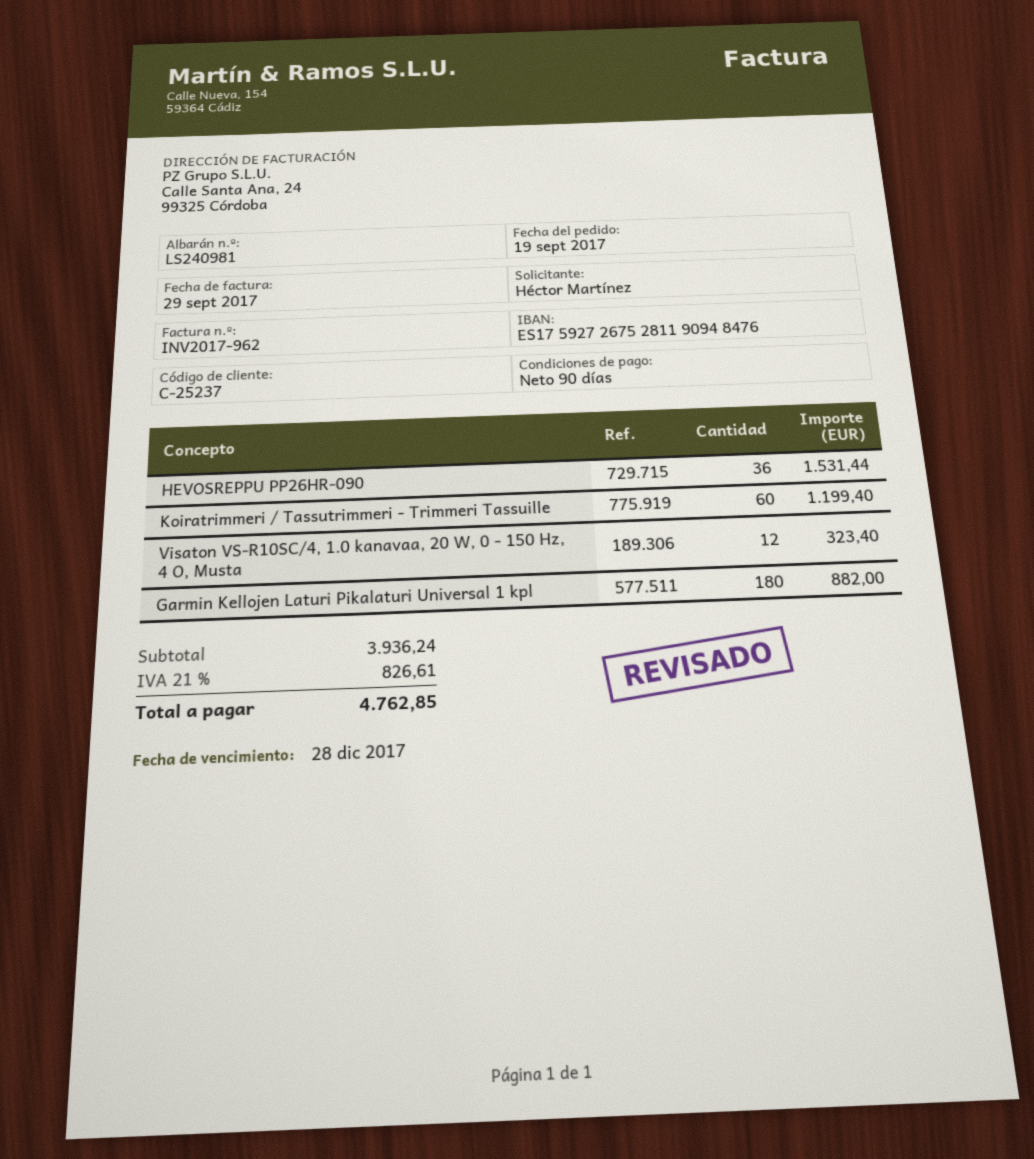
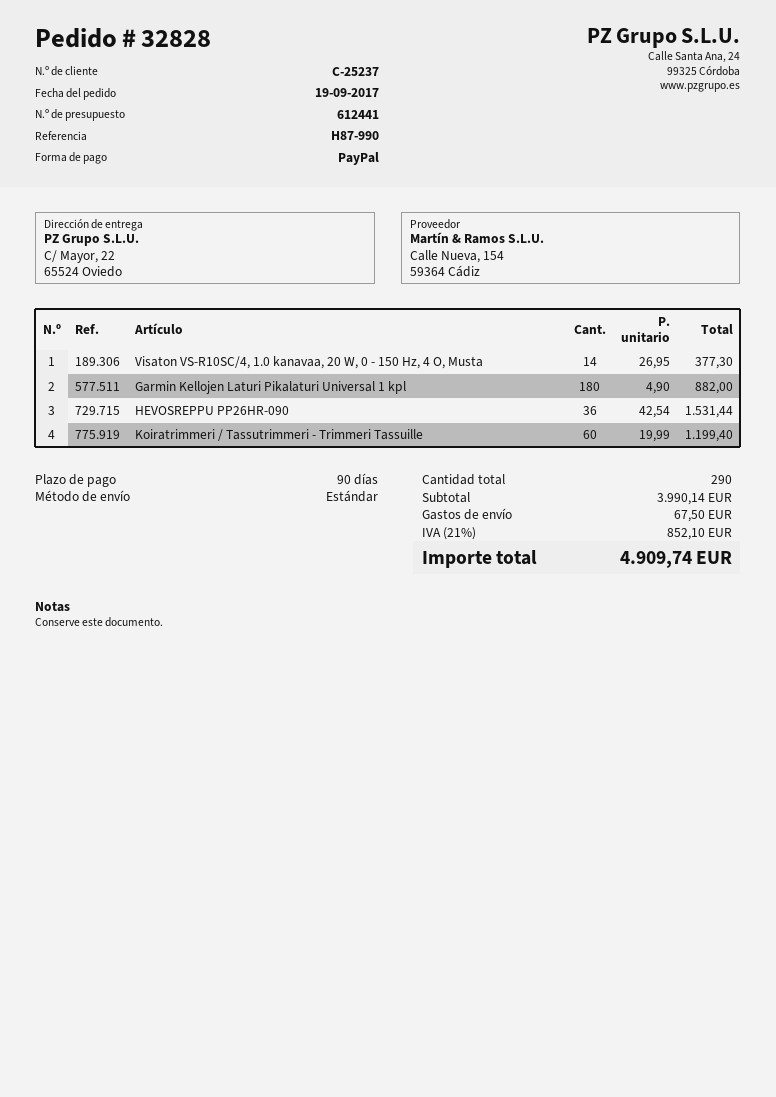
Visaton VS-R10SC/4, 1.0 kanavaa, 20 W, 0 - 150 Hz, 4 O, Musta: 12 for 323.40 -> 14 for 377.30
subtotal: 3936.24 -> 3990.14
shipping: none -> 67.50
tax: 21% = 826.61 -> 21% = 852.10
total: 4762.85 -> 4909.74

